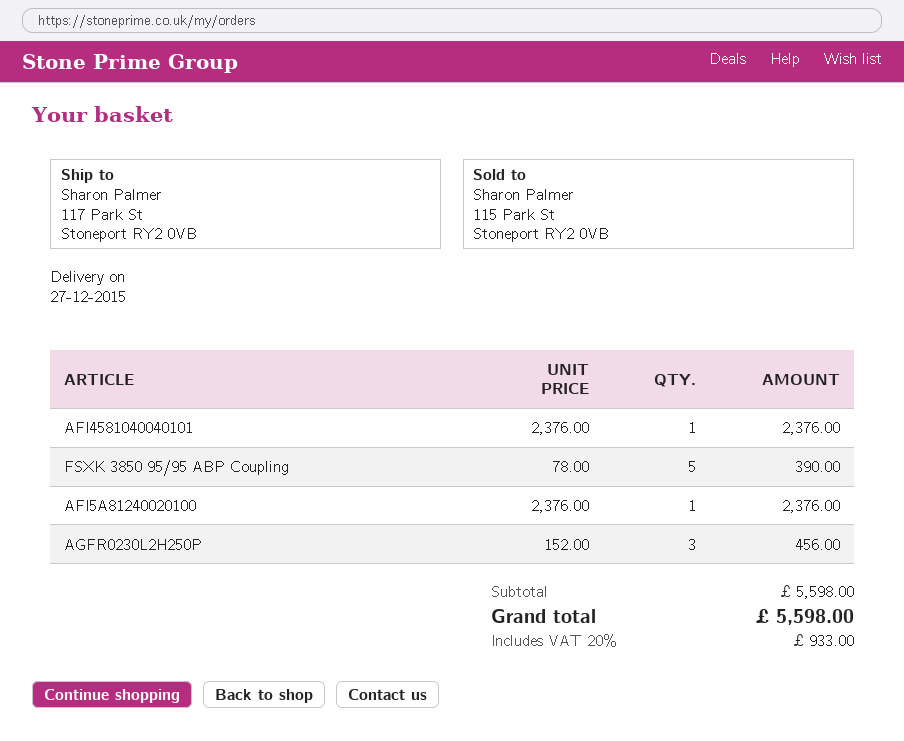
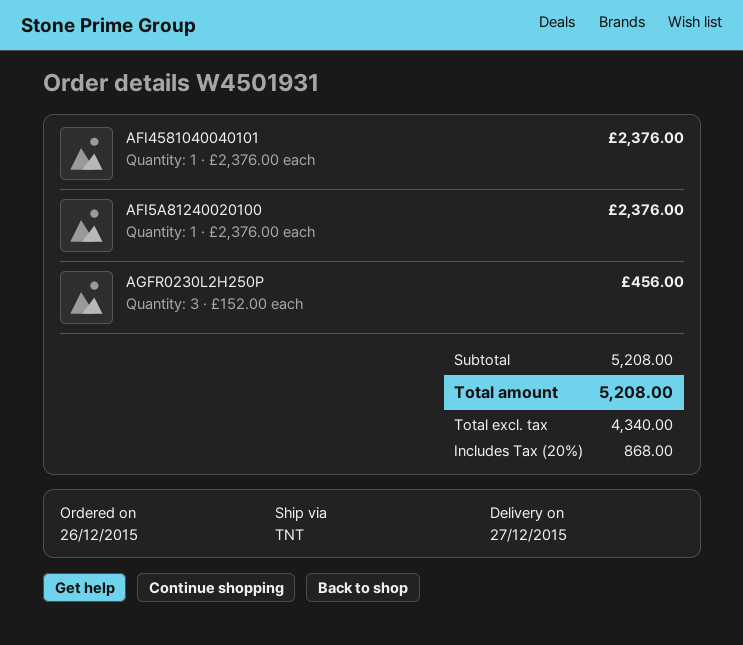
FSXK 3850 95/95 ABP Coupling: 5 x 78.00 = 390.00 -> none
subtotal: 5598.00 -> 5208.00
tax: 20% = 933.00 -> 20% = 868.00
total: 5598.00 -> 5208.00

